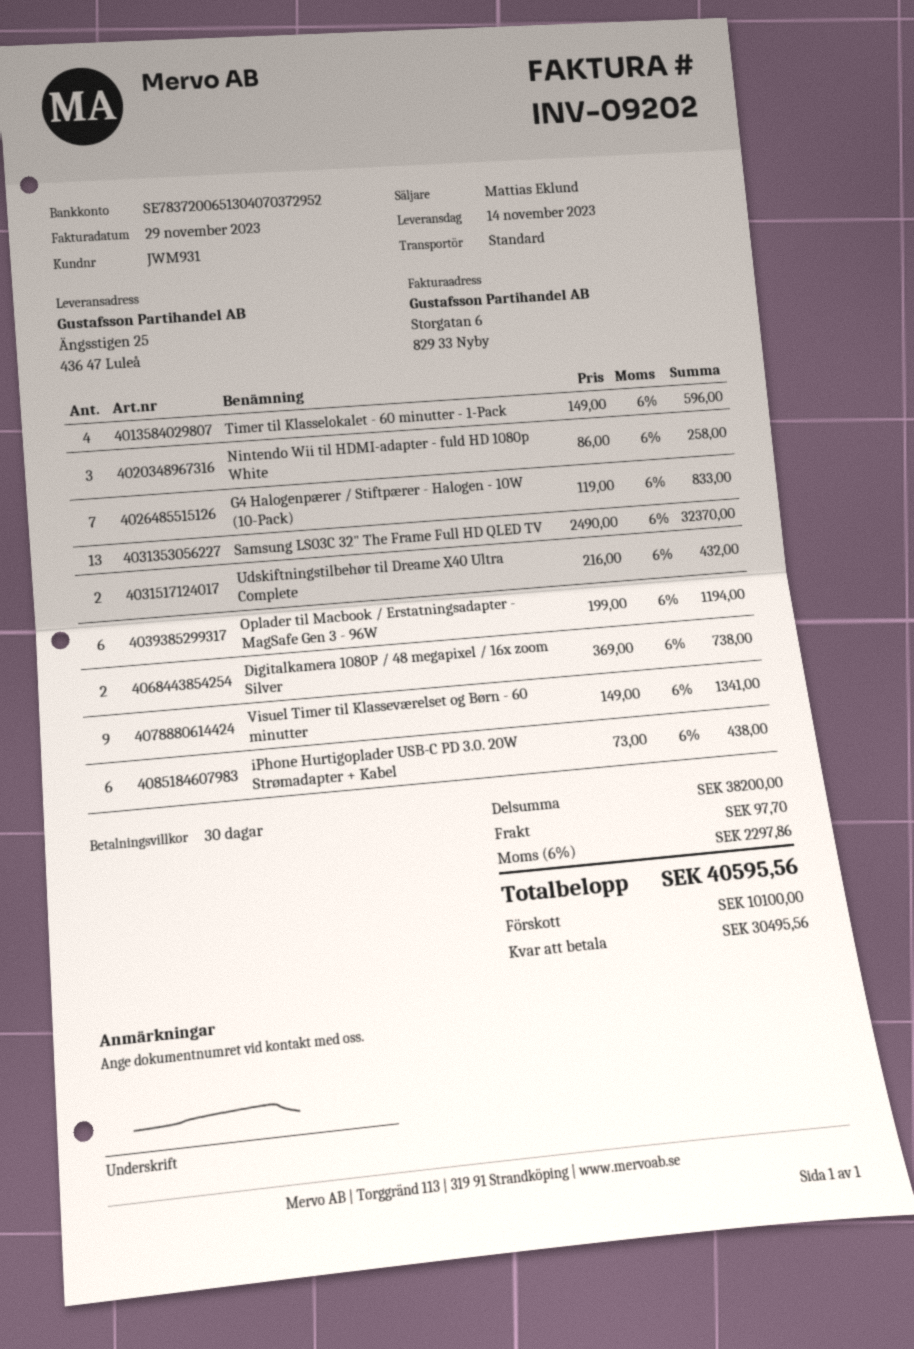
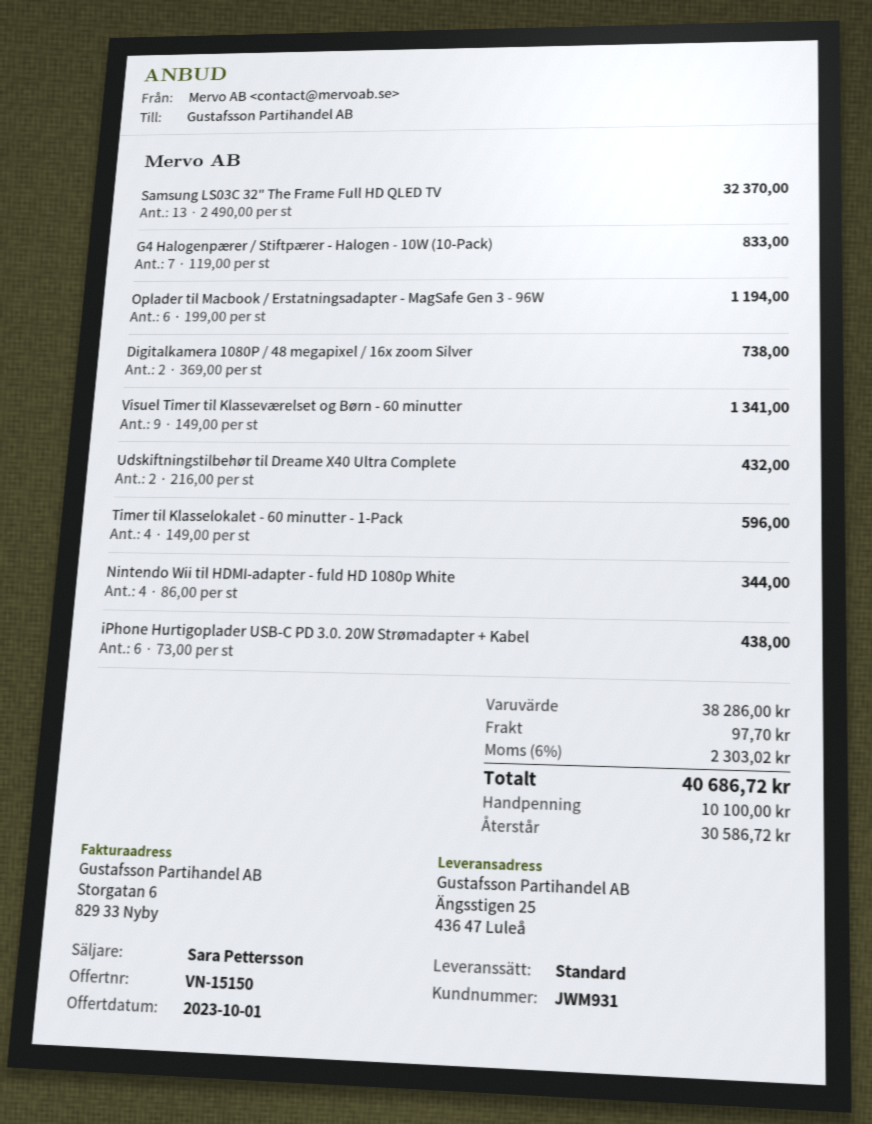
sales rep: Mattias Eklund -> Sara Pettersson
Nintendo Wii til HDMI-adapter - fuld HD 1080p White: 3 x 86.00 = 258.00 -> 4 x 86.00 = 344.00
subtotal: 38200.00 -> 38286.00
tax: 6% = 2297.86 -> 6% = 2303.02
total: 40595.56 -> 40686.72
balance: 30495.56 -> 30586.72

